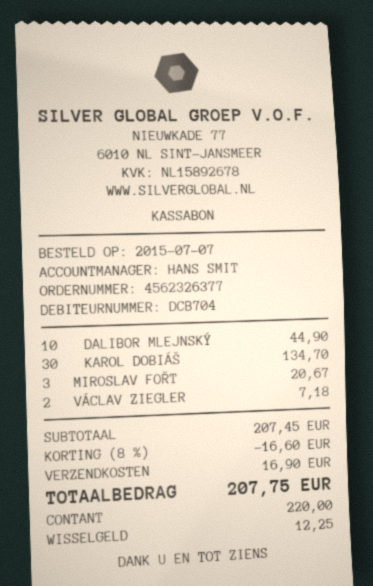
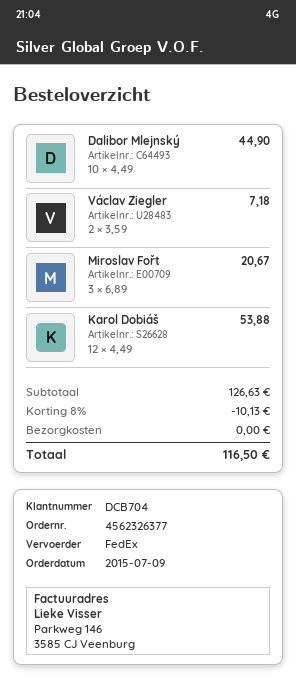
order date: 2015-07-07 -> 2015-07-09
KAROL DOBIÁŠ: 30 for 134.70 -> 12 for 53.88
subtotal: 207.45 -> 126.63
discount: 8% = 16.60 -> 8% = 10.13
shipping: 16.90 -> 0.00
total: 207.75 -> 116.50

